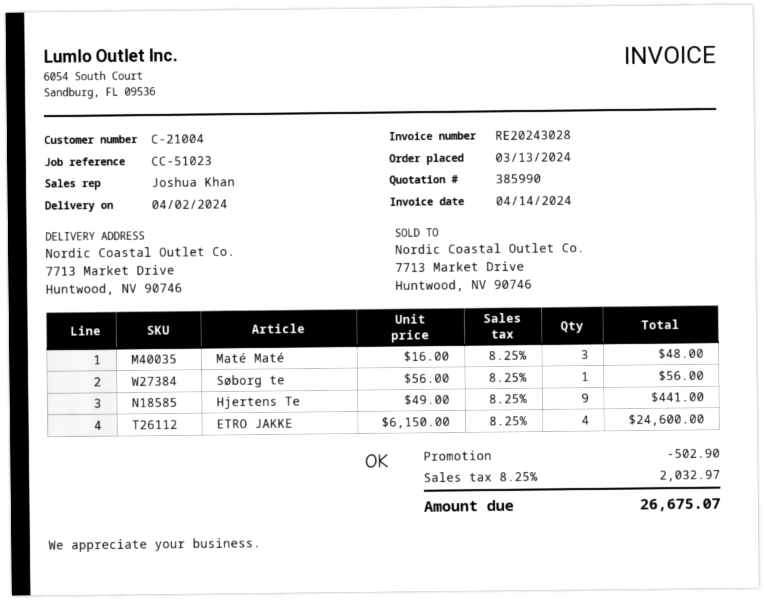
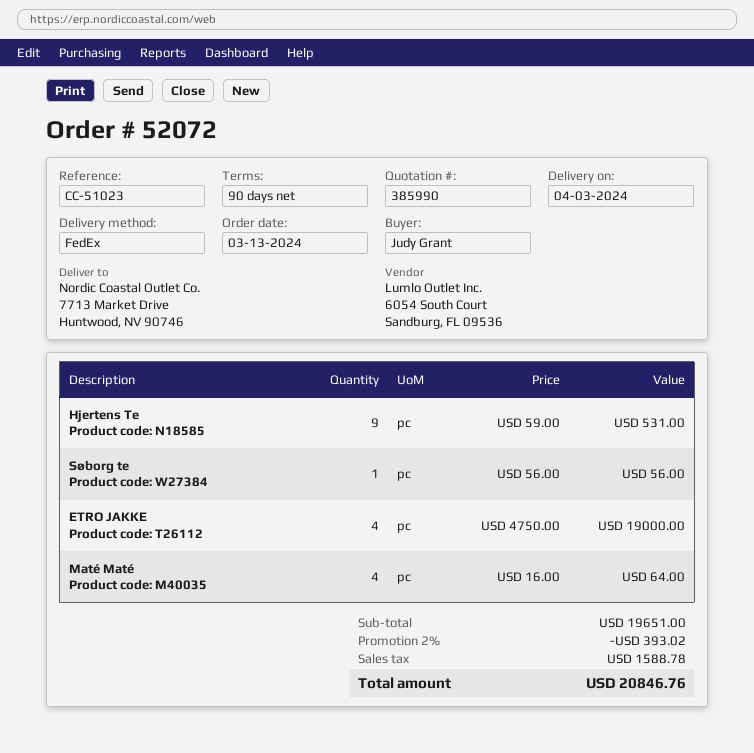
delivery date: 2024-04-02 -> 2024-04-03
Maté Maté: 3 x 16.00 = 48.00 -> 4 x 16.00 = 64.00
Hjertens Te: 9 x 49.00 = 441.00 -> 9 x 59.00 = 531.00
ETRO JAKKE: 4 x 6150.00 = 24600.00 -> 4 x 4750.00 = 19000.00
discount: 502.90 -> 393.02
tax: 2032.97 -> 1588.78
total: 26675.07 -> 20846.76

